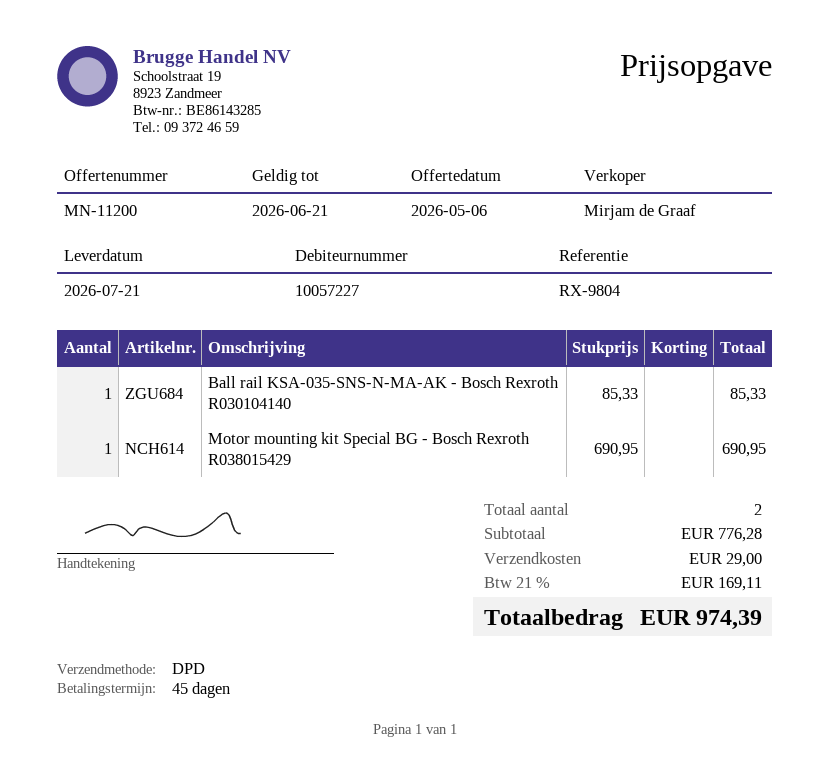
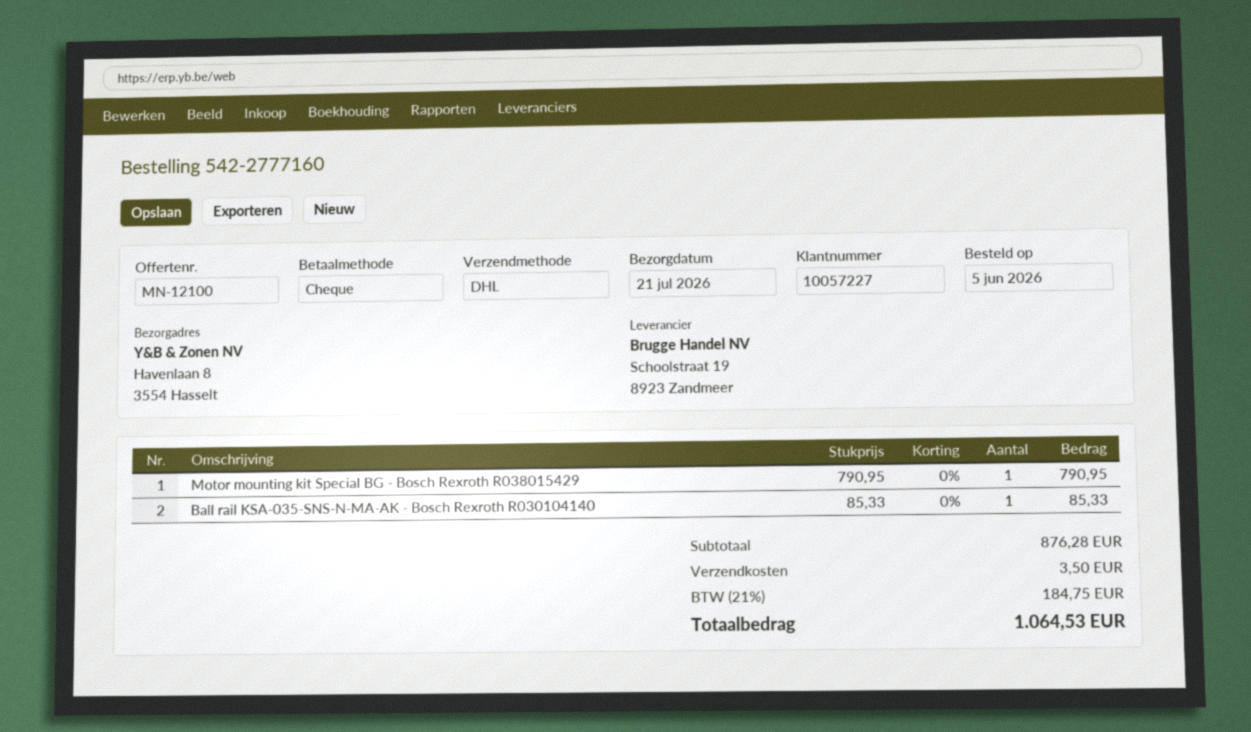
quote number: MN-11200 -> MN-12100
shipping method: DPD -> DHL
Motor mounting kit Special BG - Bosch Rexroth R038015429: 1 x 690.95 = 690.95 -> 1 x 790.95 = 790.95
subtotal: 776.28 -> 876.28
shipping: 29.00 -> 3.50
tax: 21% = 169.11 -> 21% = 184.75
total: 974.39 -> 1064.53

